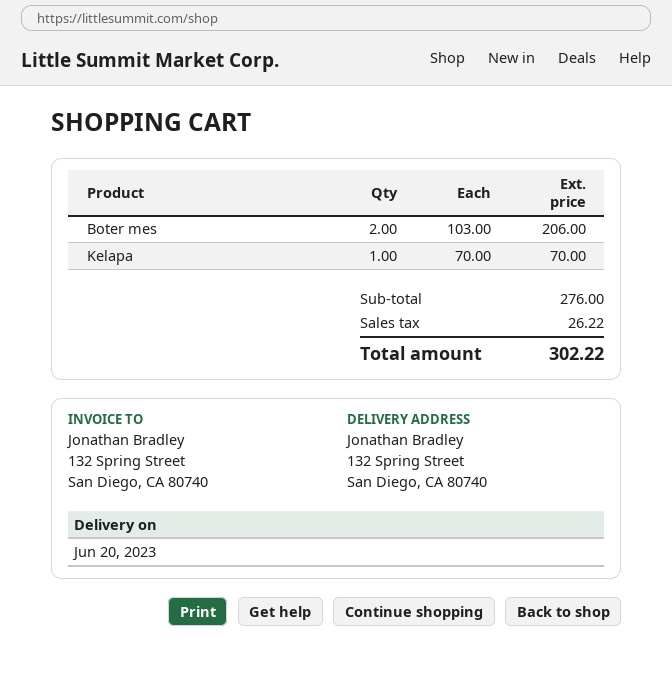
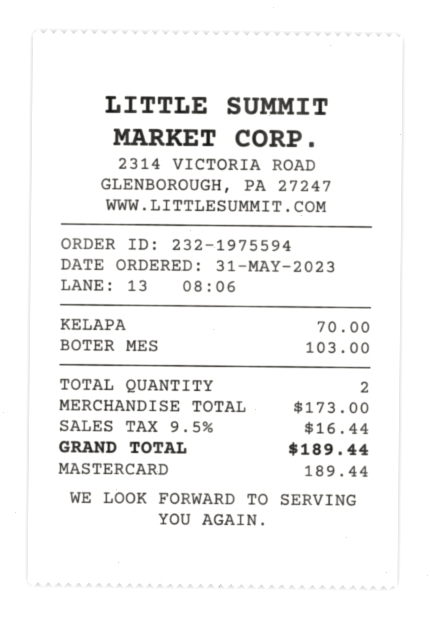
Boter mes: 2 x 103.00 = 206.00 -> 1 x 103.00 = 103.00
subtotal: 276.00 -> 173.00
tax: 26.22 -> 16.44
total: 302.22 -> 189.44

